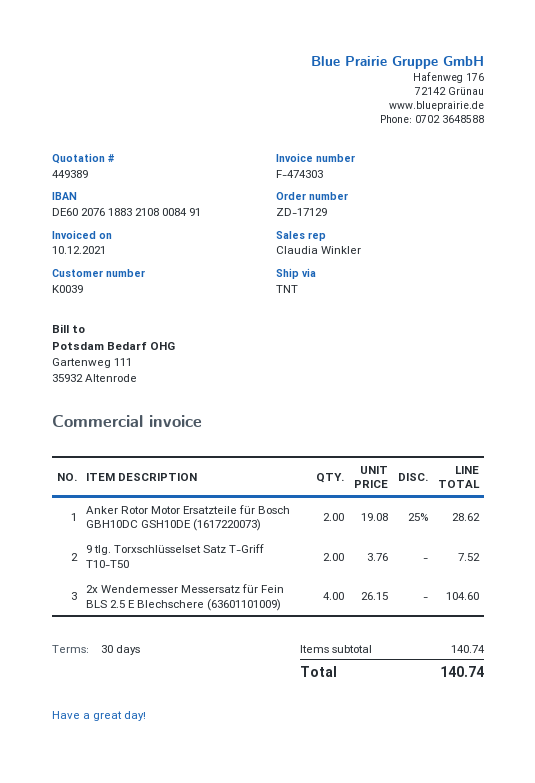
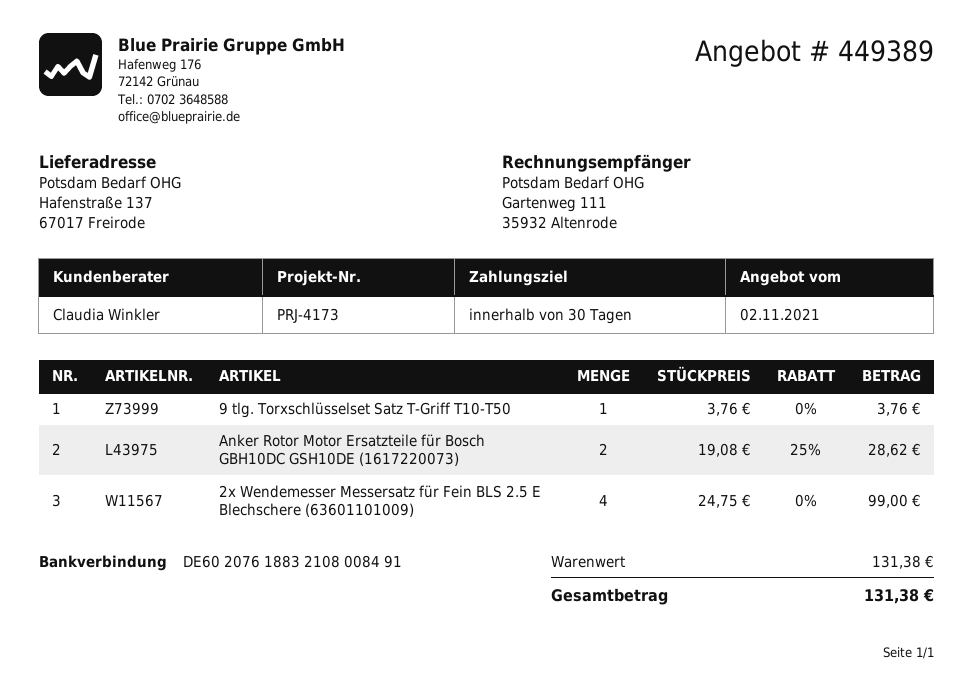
9 tlg. Torxschlüsselset Satz T-Griff T10-T50: 2 x 3.76 = 7.52 -> 1 x 3.76 = 3.76
2x Wendemesser Messersatz für Fein BLS 2.5 E Blechschere (63601101009): 4 x 26.15 = 104.60 -> 4 x 24.75 = 99.00
subtotal: 140.74 -> 131.38
total: 140.74 -> 131.38

